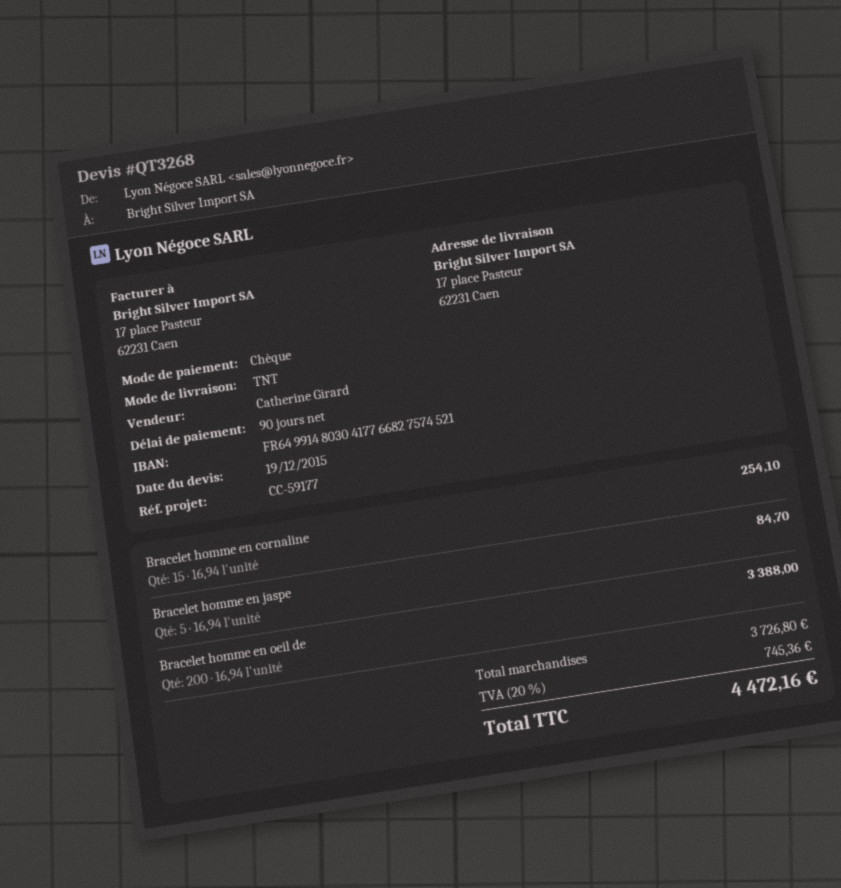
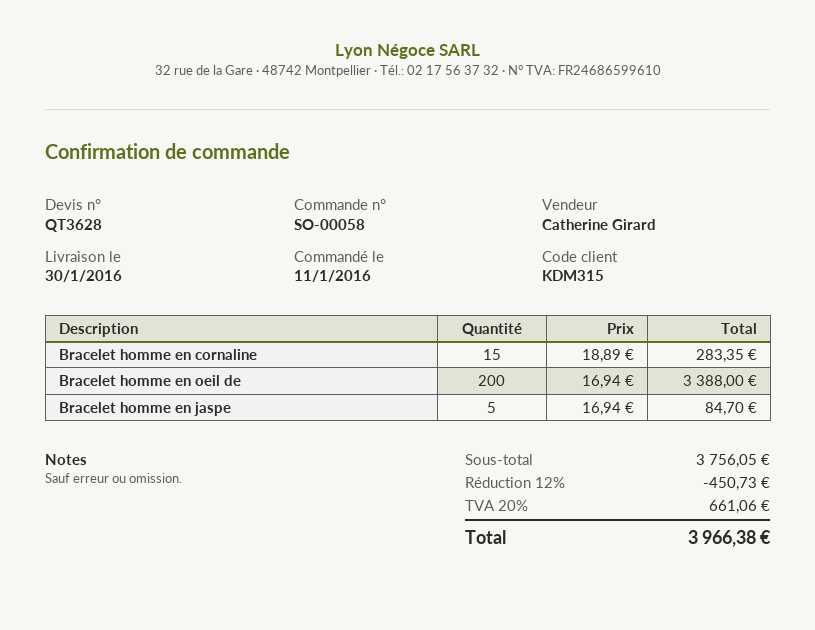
quote number: QT3268 -> QT3628
Bracelet homme en cornaline: 15 x 16.94 = 254.10 -> 15 x 18.89 = 283.35
subtotal: 3726.80 -> 3756.05
discount: none -> 12% = 450.73
tax: 20% = 745.36 -> 20% = 661.06
total: 4472.16 -> 3966.38

